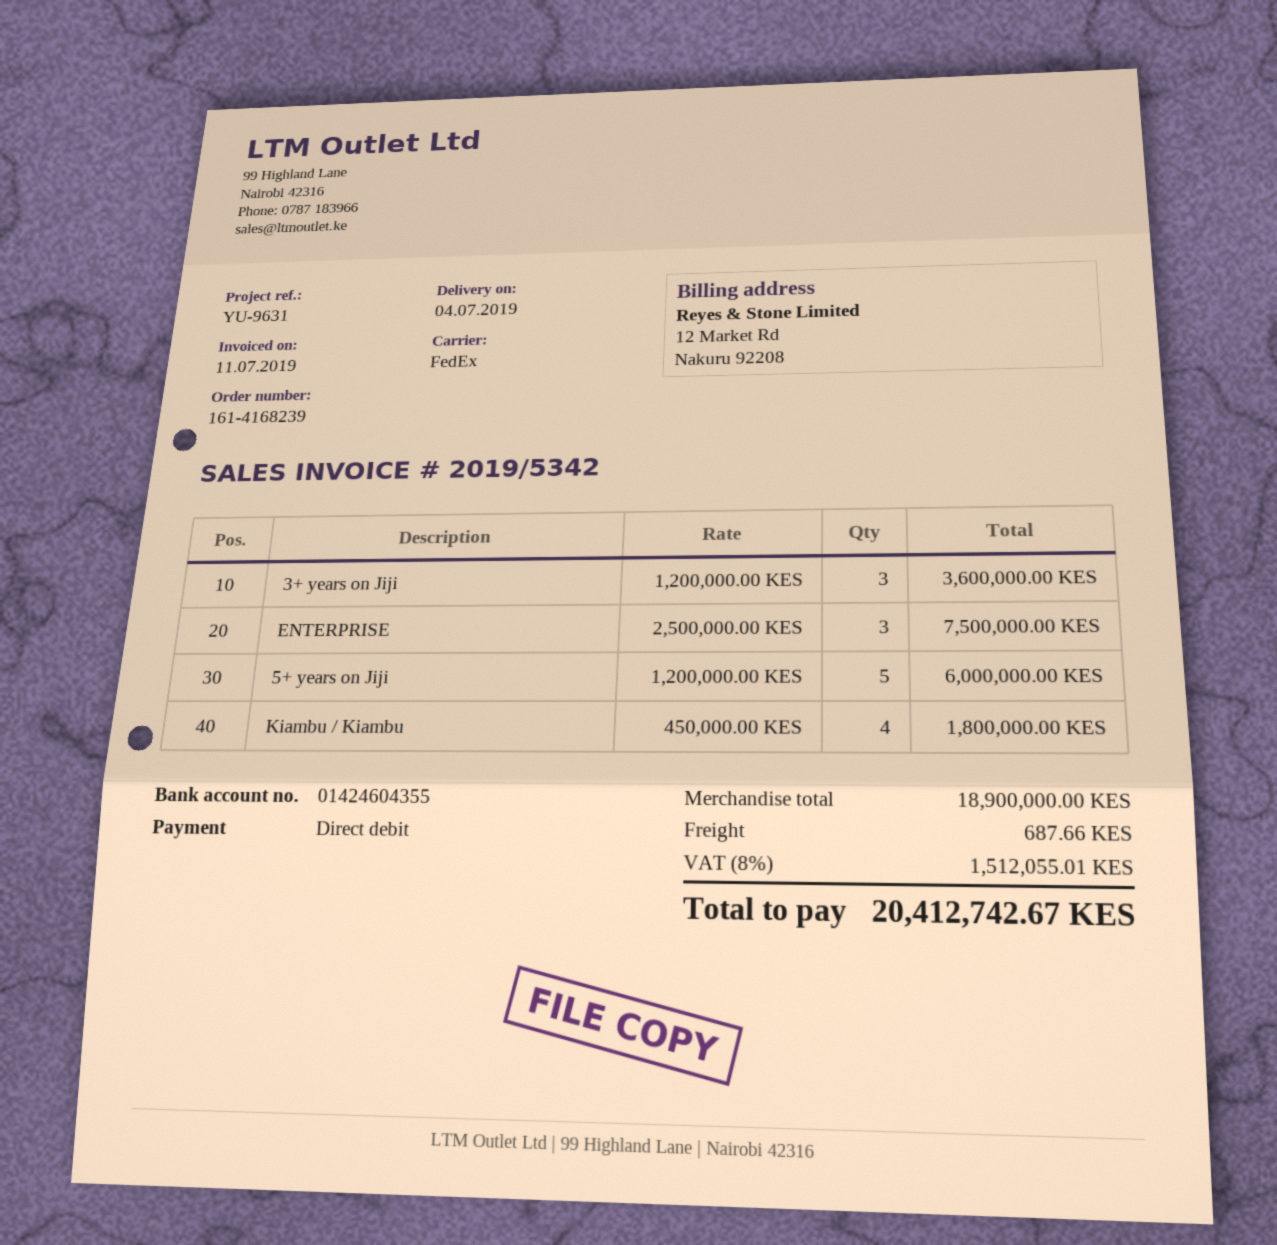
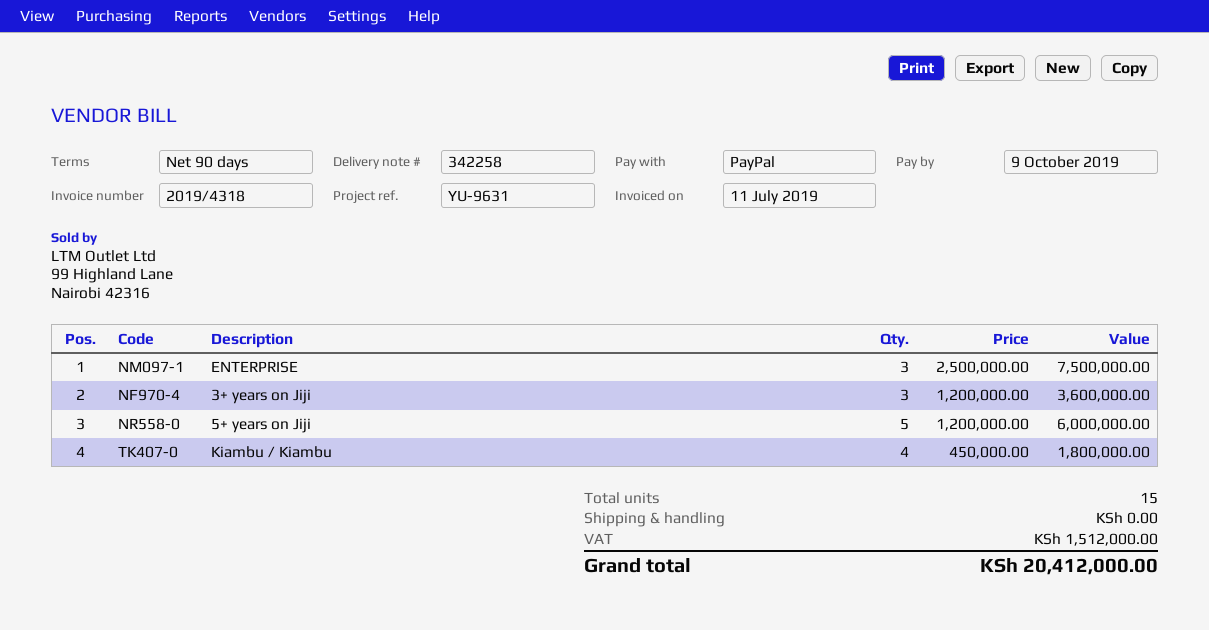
invoice number: 2019/5342 -> 2019/4318
payment method: direct debit -> PayPal
shipping: 687.66 -> 0.00
tax: 1512055.01 -> 1512000.00
total: 20412742.67 -> 20412000.00

